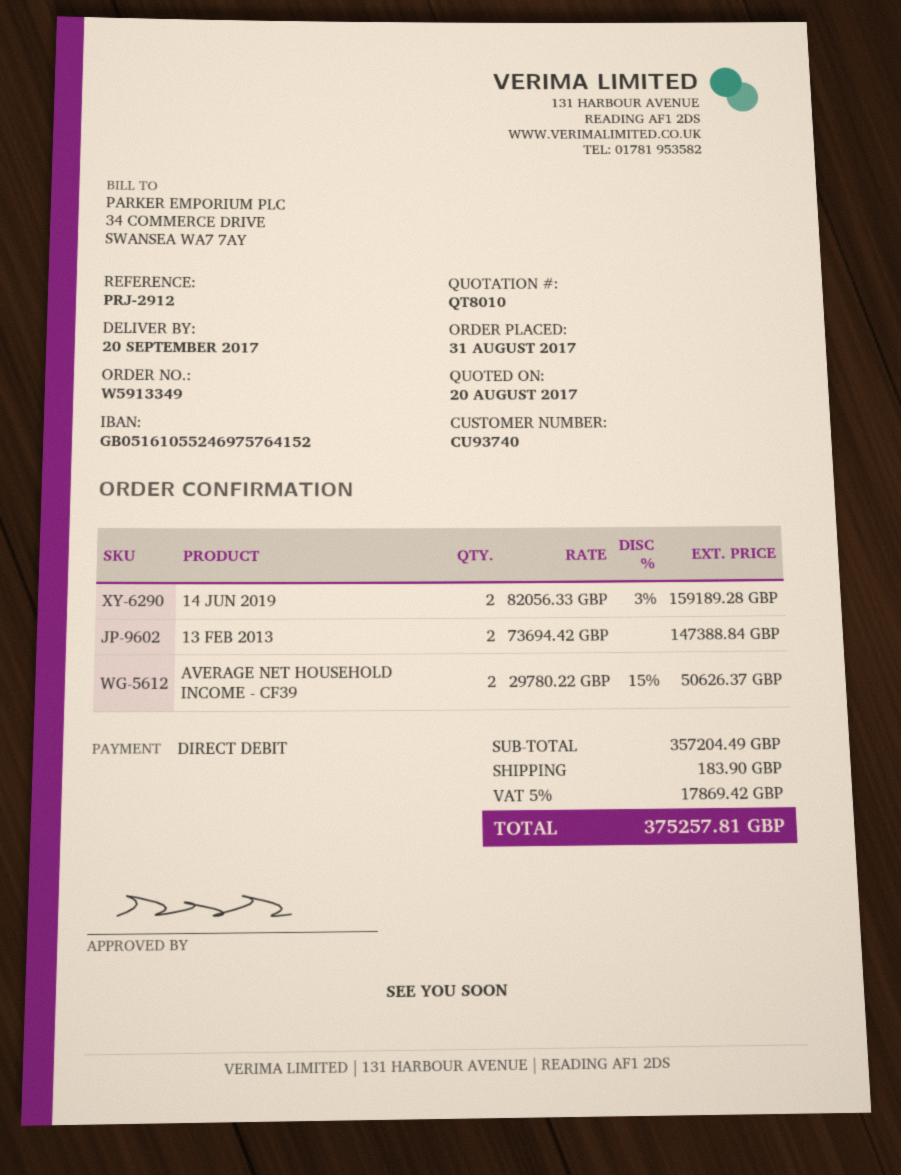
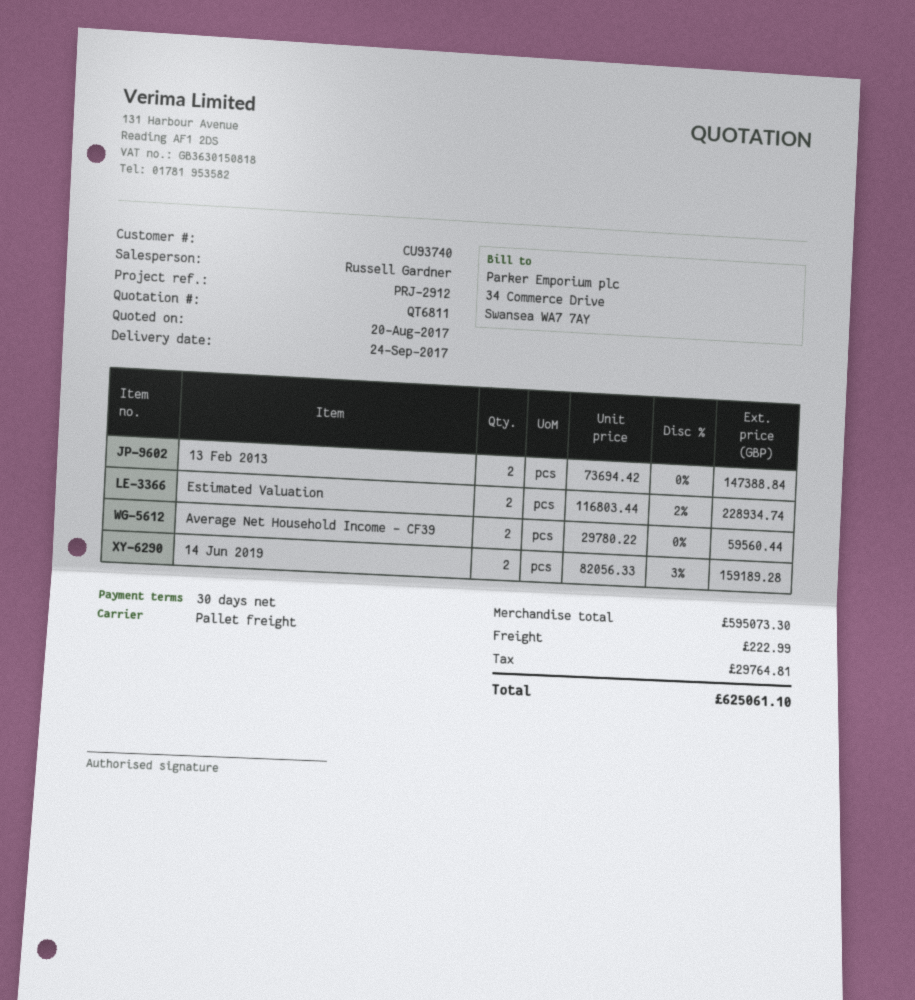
quote number: QT8010 -> QT6811
delivery date: 2017-09-20 -> 2017-09-24
AVERAGE NET HOUSEHOLD INCOME - CF39: 2 x 29780.22 - 15% = 50626.37 -> 2 x 29780.22 = 59560.44
Estimated Valuation: none -> 2 x 116803.44 - 2% = 228934.74
subtotal: 357204.49 -> 595073.30
shipping: 183.90 -> 222.99
tax: 17869.42 -> 29764.81
total: 375257.81 -> 625061.10

